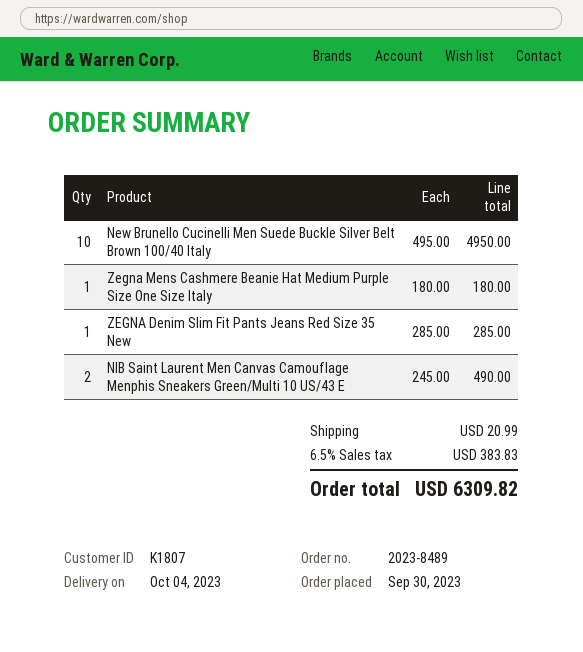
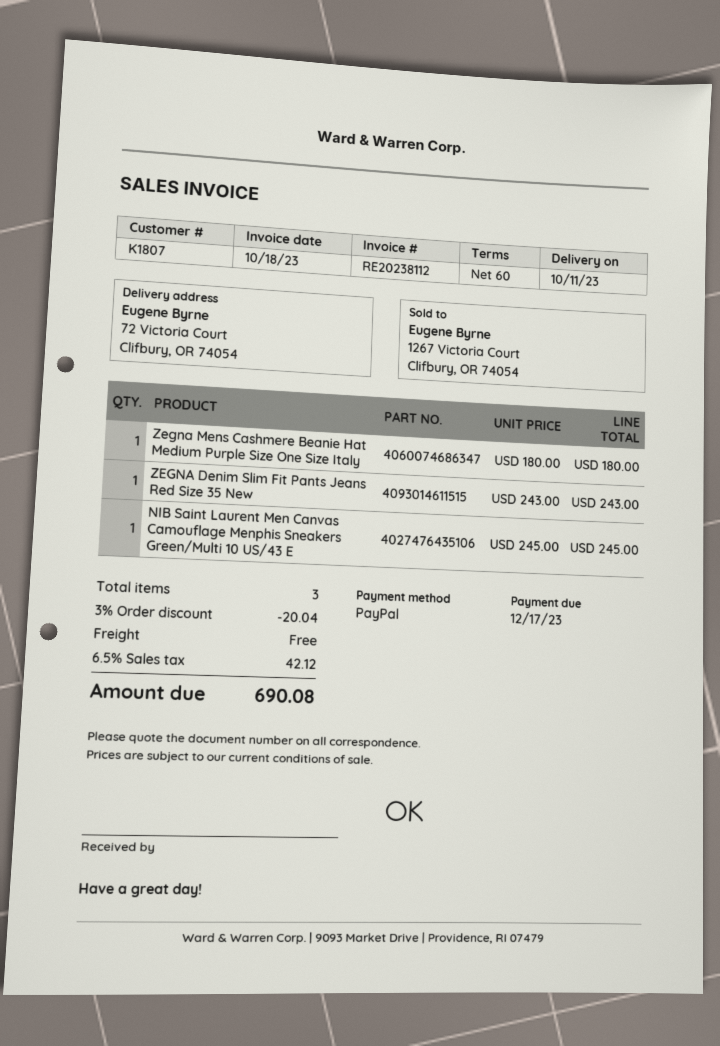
delivery date: 2023-10-04 -> 2023-10-11
New Brunello Cucinelli Men Suede Buckle Silver Belt Brown 100/40 Italy: 10 x 495.00 = 4950.00 -> none
ZEGNA Denim Slim Fit Pants Jeans Red Size 35 New: 1 x 285.00 = 285.00 -> 1 x 243.00 = 243.00
NIB Saint Laurent Men Canvas Camouflage Menphis Sneakers Green/Multi 10 US/43 E: 2 x 245.00 = 490.00 -> 1 x 245.00 = 245.00
discount: none -> 3% = 20.04
shipping: 20.99 -> 0.00
tax: 6.5% = 383.83 -> 6.5% = 42.12
total: 6309.82 -> 690.08

